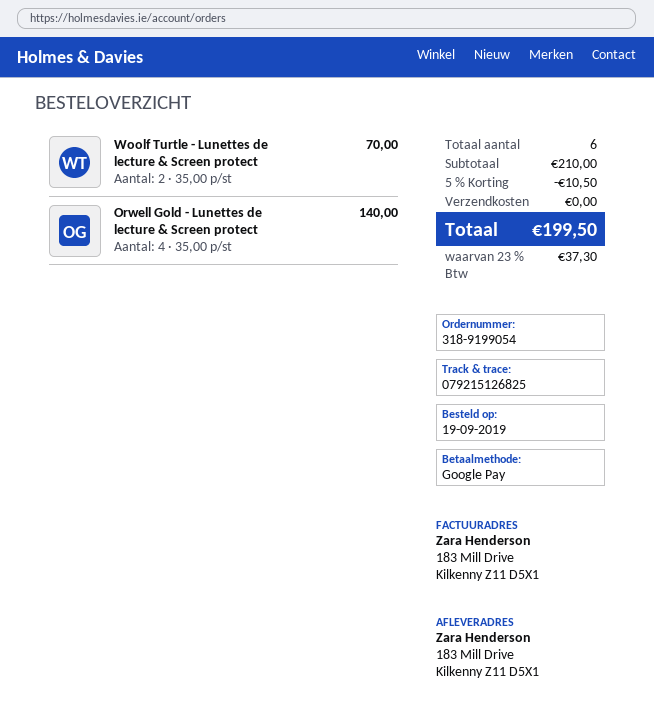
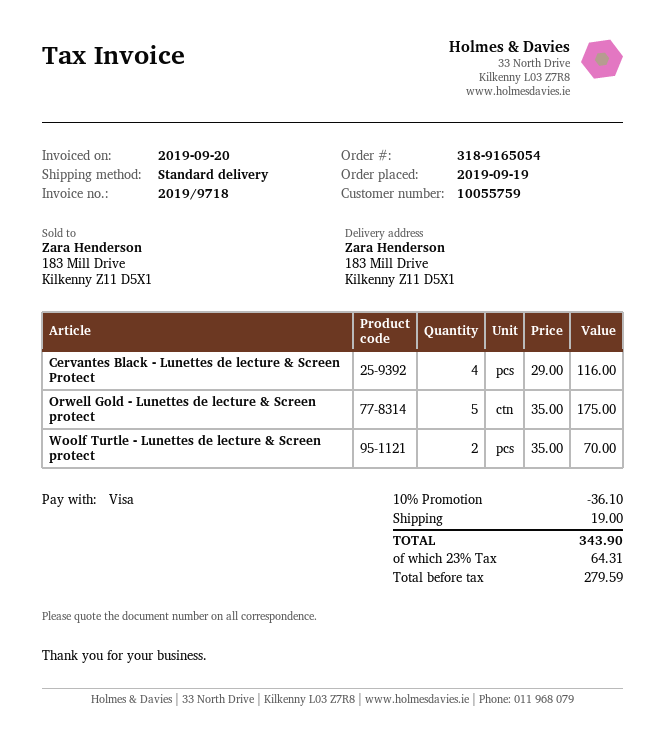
order number: 318-9199054 -> 318-9165054
payment method: Google Pay -> Visa
Orwell Gold - Lunettes de lecture & Screen protect: 4 x 35.00 = 140.00 -> 5 x 35.00 = 175.00
Cervantes Black - Lunettes de lecture & Screen Protect: none -> 4 x 29.00 = 116.00
discount: 5% = 10.50 -> 10% = 36.10
shipping: 0.00 -> 19.00
tax: 23% = 37.30 -> 23% = 64.31
total: 199.50 -> 343.90

